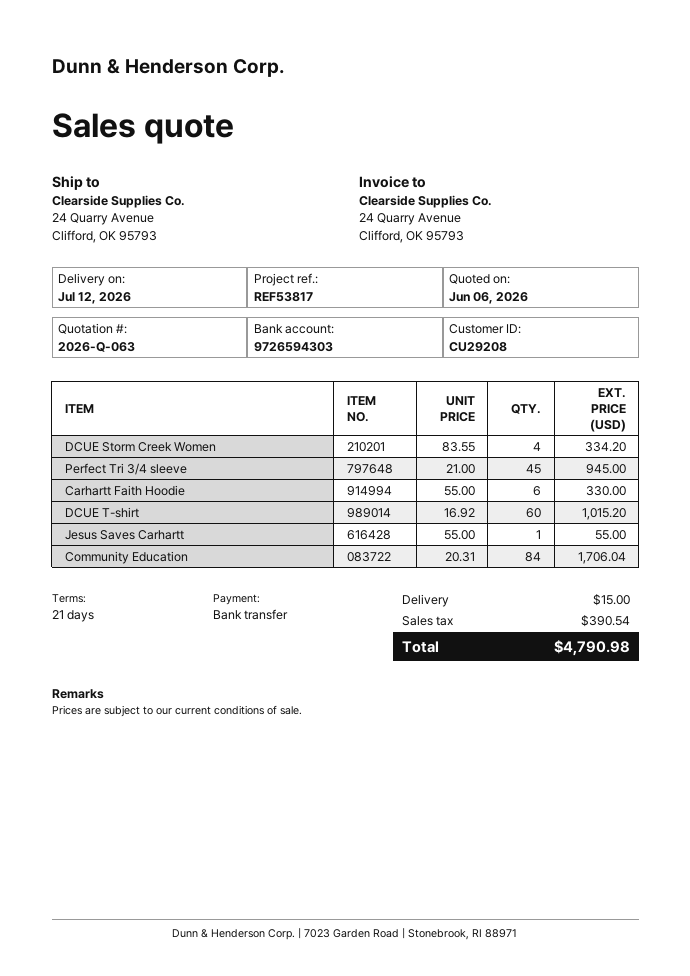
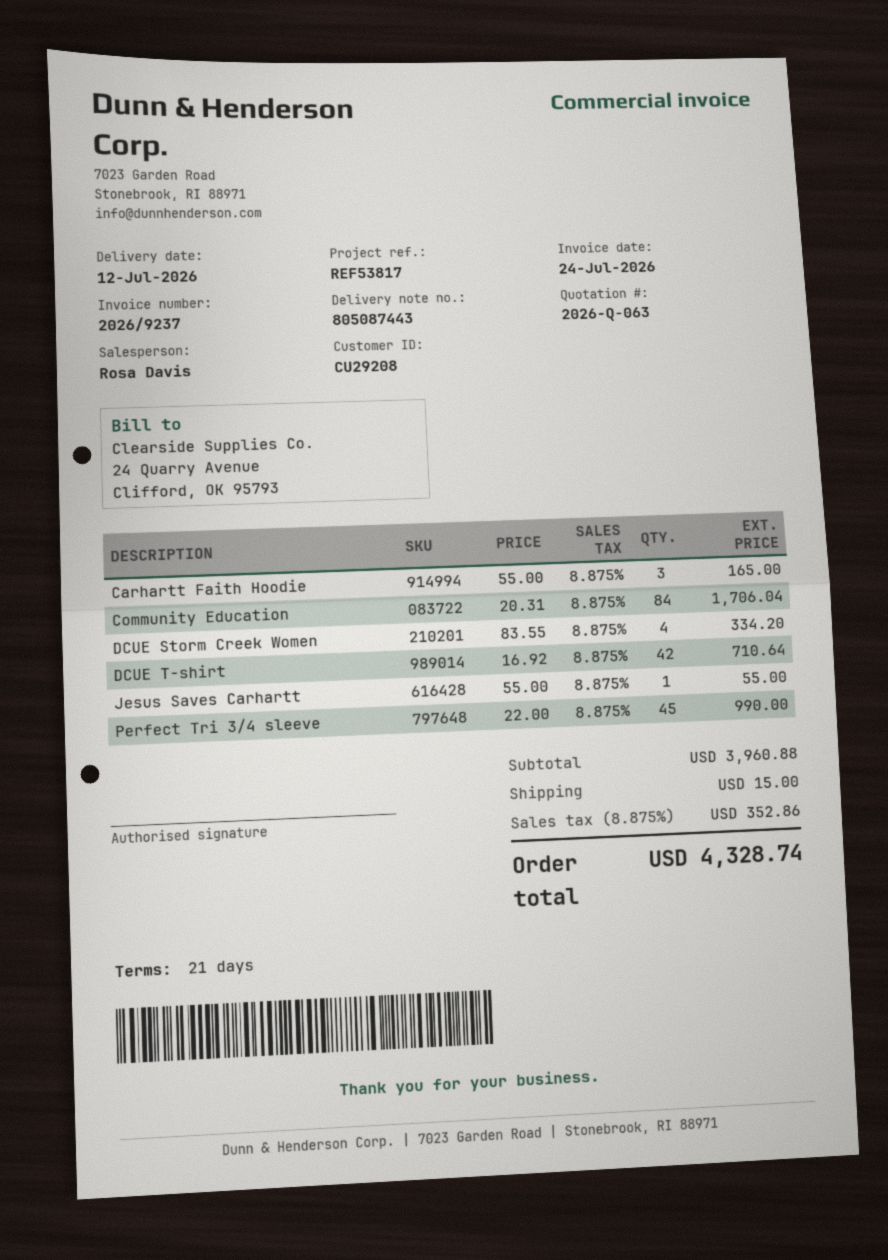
Perfect Tri 3/4 sleeve: 45 x 21.00 = 945.00 -> 45 x 22.00 = 990.00
Carhartt Faith Hoodie: 6 x 55.00 = 330.00 -> 3 x 55.00 = 165.00
DCUE T-shirt: 60 x 16.92 = 1015.20 -> 42 x 16.92 = 710.64
tax: 390.54 -> 352.86
total: 4790.98 -> 4328.74

